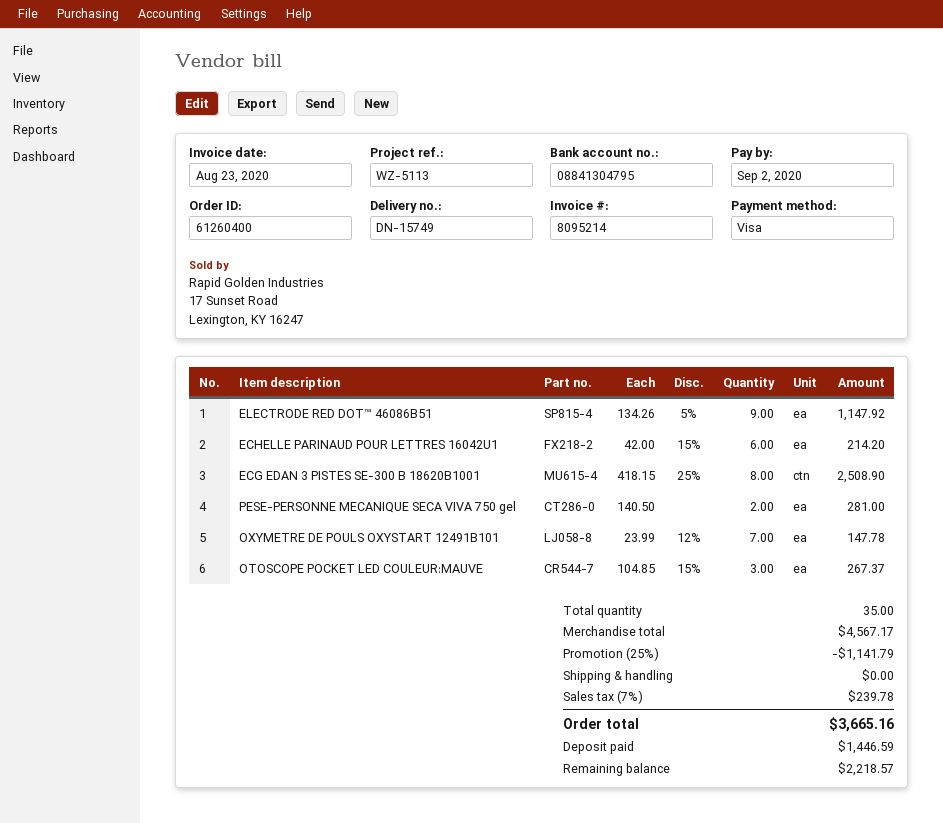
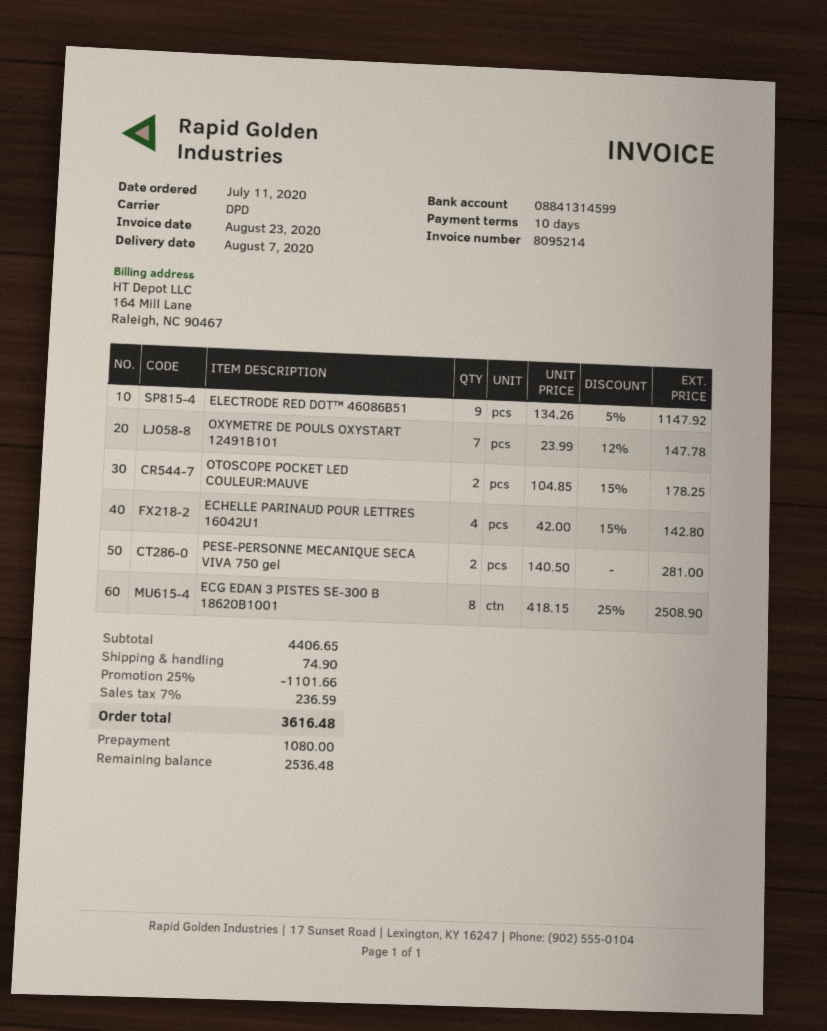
bank account: 08841304795 -> 08841314599
ECHELLE PARINAUD POUR LETTRES 16042U1: 6 x 42.00 - 15% = 214.20 -> 4 x 42.00 - 15% = 142.80
OTOSCOPE POCKET LED COULEUR:MAUVE: 3 x 104.85 - 15% = 267.37 -> 2 x 104.85 - 15% = 178.25
subtotal: 4567.17 -> 4406.65
discount: 25% = 1141.79 -> 25% = 1101.66
shipping: 0.00 -> 74.90
tax: 7% = 239.78 -> 7% = 236.59
total: 3665.16 -> 3616.48
deposit: 1446.59 -> 1080.00
balance: 2218.57 -> 2536.48

